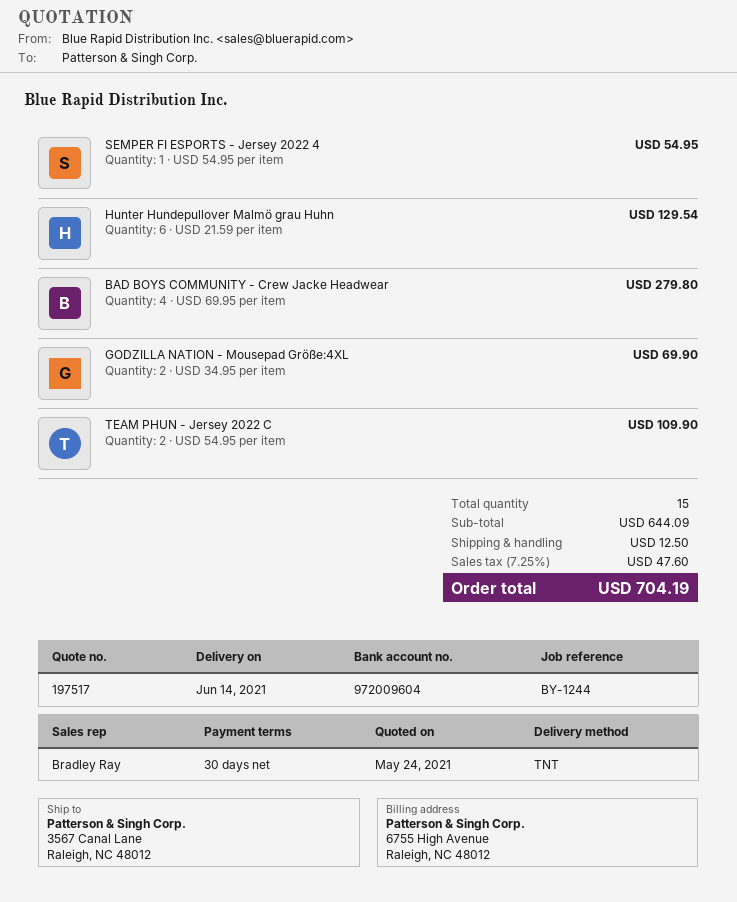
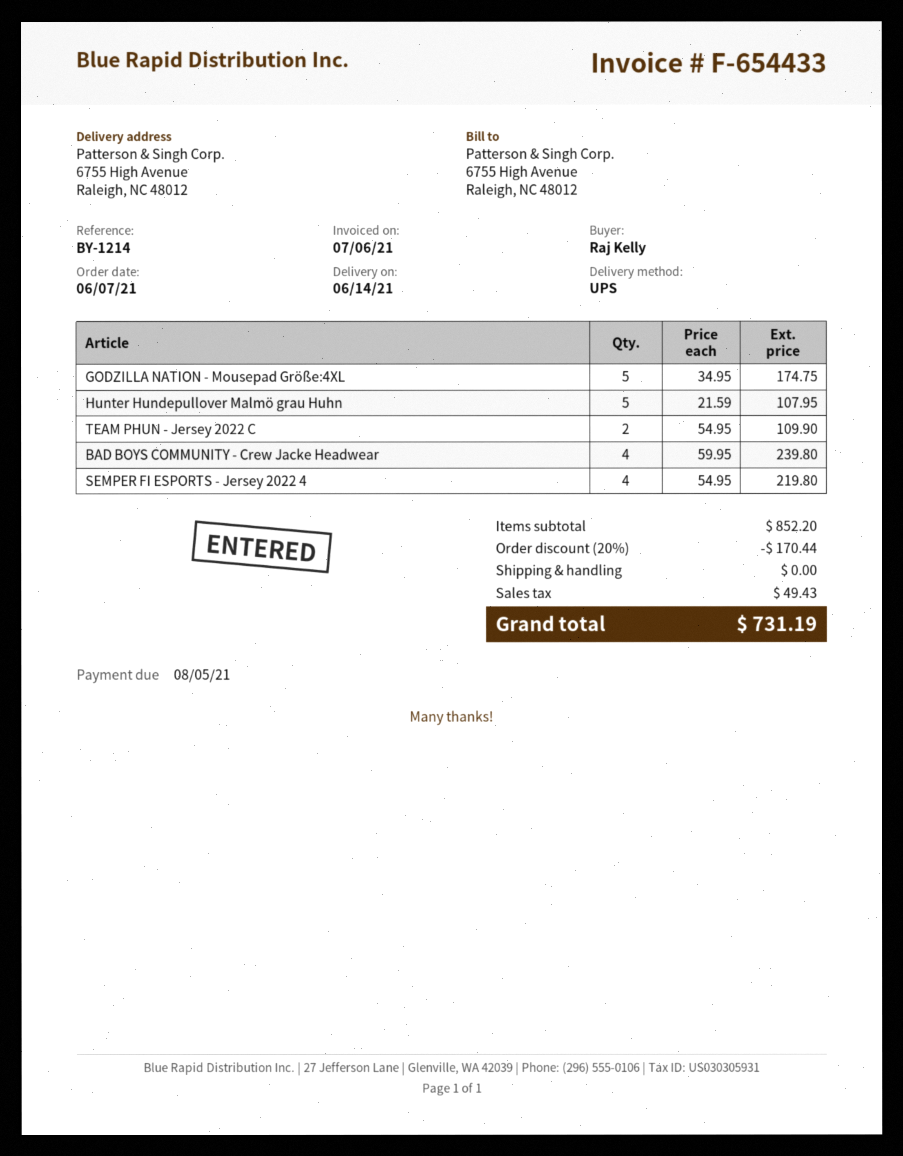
reference: BY-1244 -> BY-1214
shipping method: TNT -> UPS
ship to: 3567 Canal Lane, Raleigh, NC 48012 -> 6755 High Avenue, Raleigh, NC 48012
SEMPER FI ESPORTS - Jersey 2022 4: 1 x 54.95 = 54.95 -> 4 x 54.95 = 219.80
Hunter Hundepullover Malmö grau Huhn: 6 x 21.59 = 129.54 -> 5 x 21.59 = 107.95
BAD BOYS COMMUNITY - Crew Jacke Headwear: 4 x 69.95 = 279.80 -> 4 x 59.95 = 239.80
GODZILLA NATION - Mousepad Größe:4XL: 2 x 34.95 = 69.90 -> 5 x 34.95 = 174.75
subtotal: 644.09 -> 852.20
discount: none -> 20% = 170.44
shipping: 12.50 -> 0.00
tax: 47.60 -> 49.43
total: 704.19 -> 731.19

